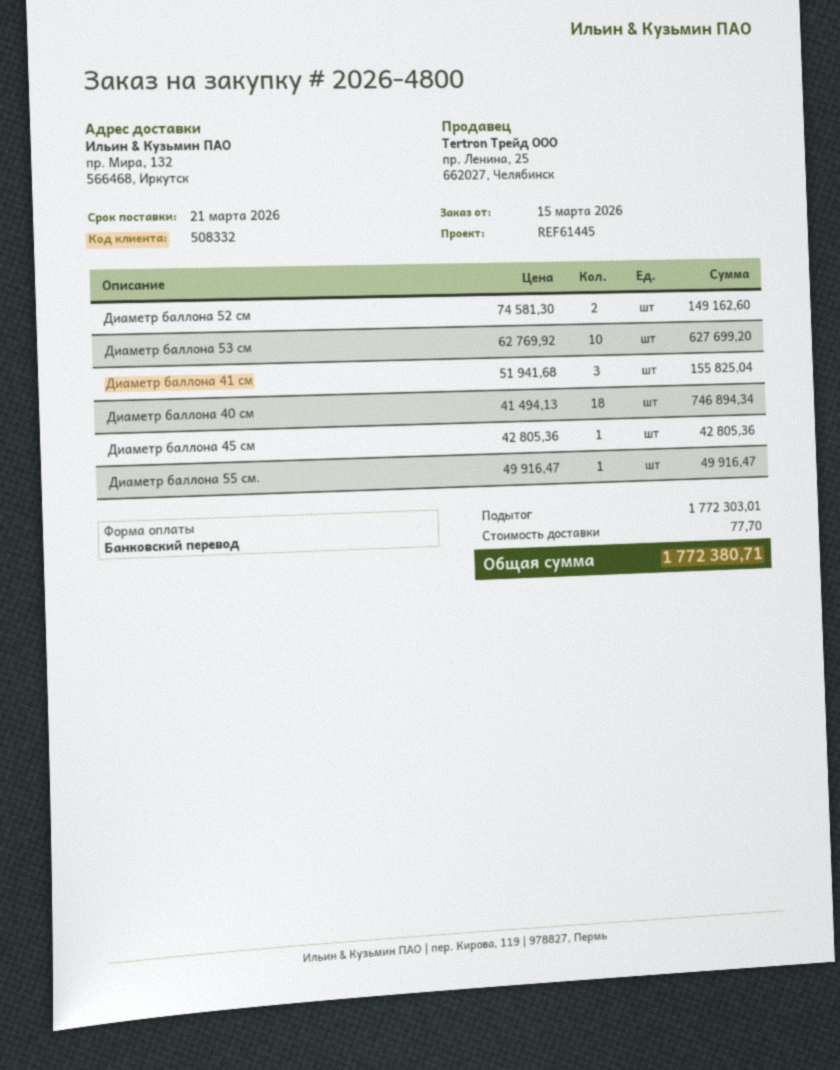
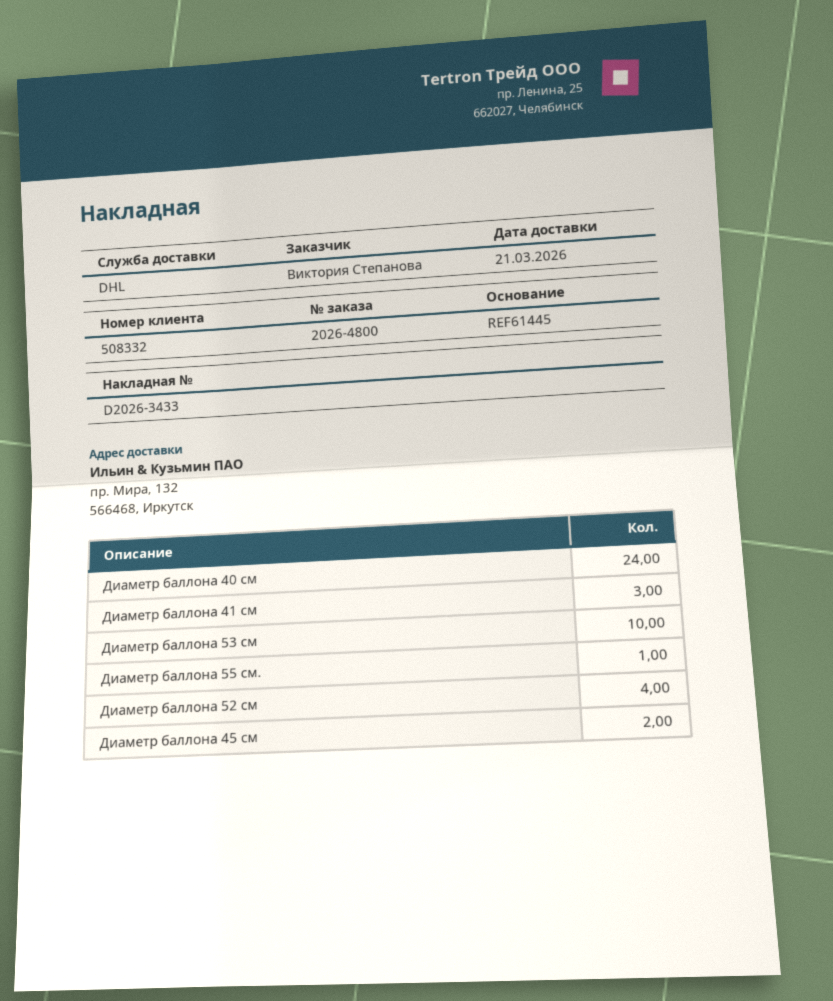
Диаметр баллона 52 см: 2 -> 4
Диаметр баллона 40 см: 18 -> 24
Диаметр баллона 45 см: 1 -> 2

